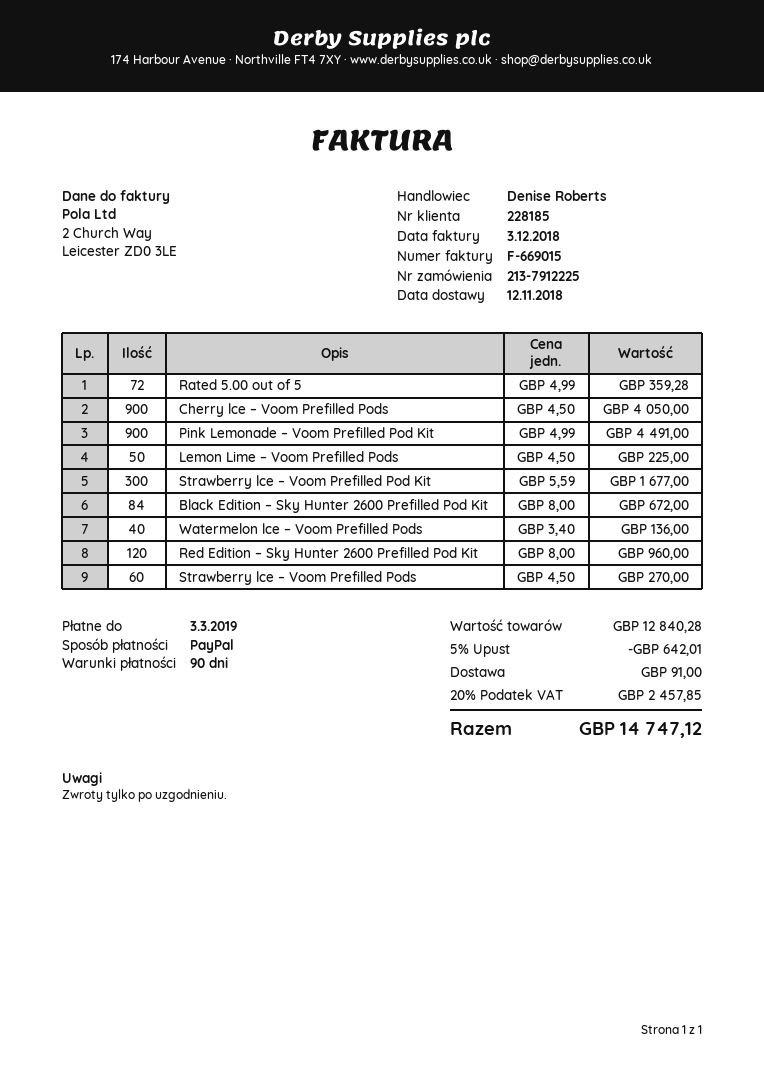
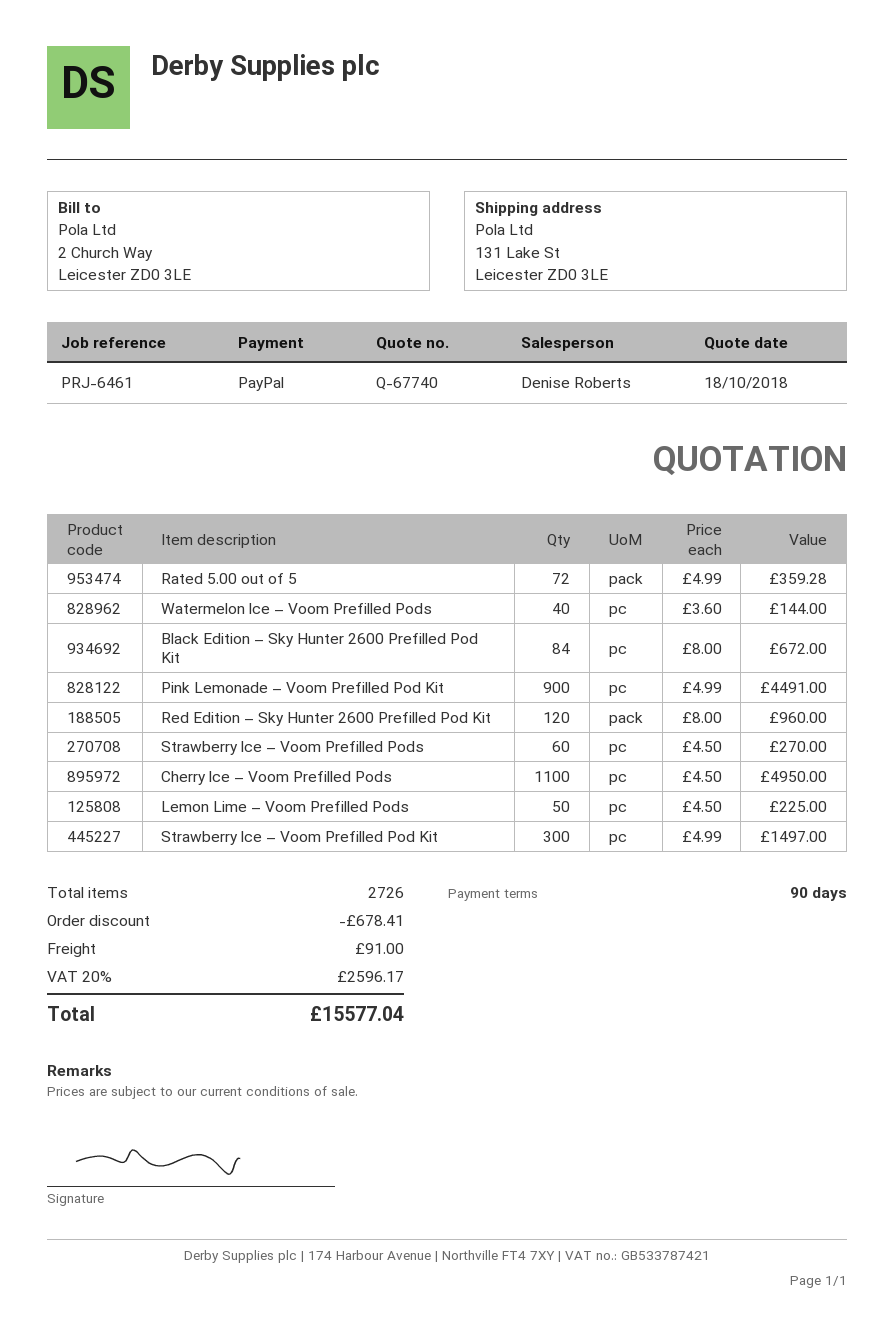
Cherry lce – Voom Prefilled Pods: 900 x 4.50 = 4050.00 -> 1100 x 4.50 = 4950.00
Strawberry lce – Voom Prefilled Pod Kit: 300 x 5.59 = 1677.00 -> 300 x 4.99 = 1497.00
Watermelon lce – Voom Prefilled Pods: 40 x 3.40 = 136.00 -> 40 x 3.60 = 144.00
discount: 642.01 -> 678.41
tax: 20% = 2457.85 -> 20% = 2596.17
total: 14747.12 -> 15577.04

